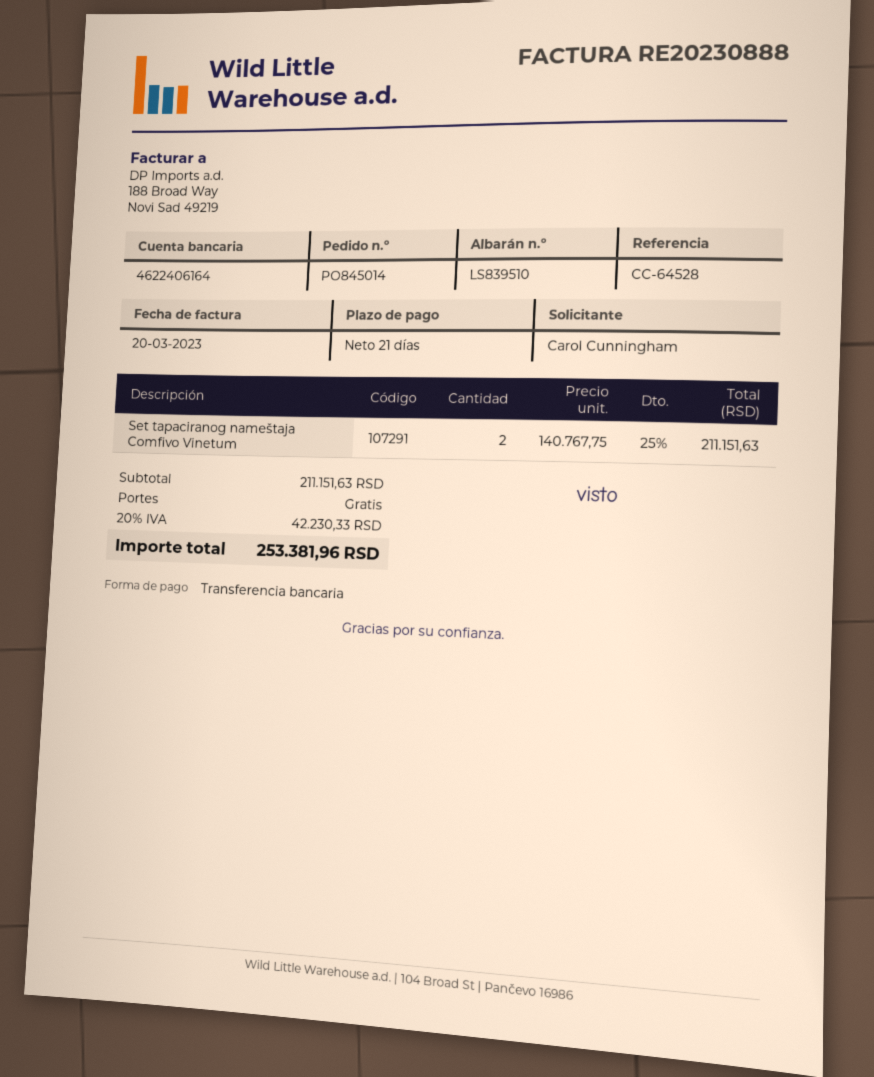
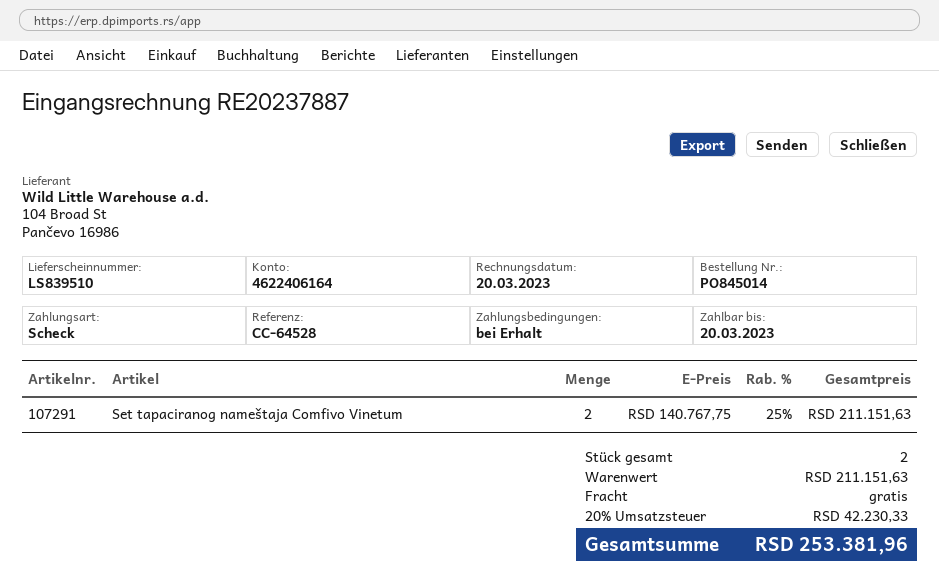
invoice number: RE20230888 -> RE20237887
payment terms: 21 days -> on receipt
payment method: bank transfer -> cheque

